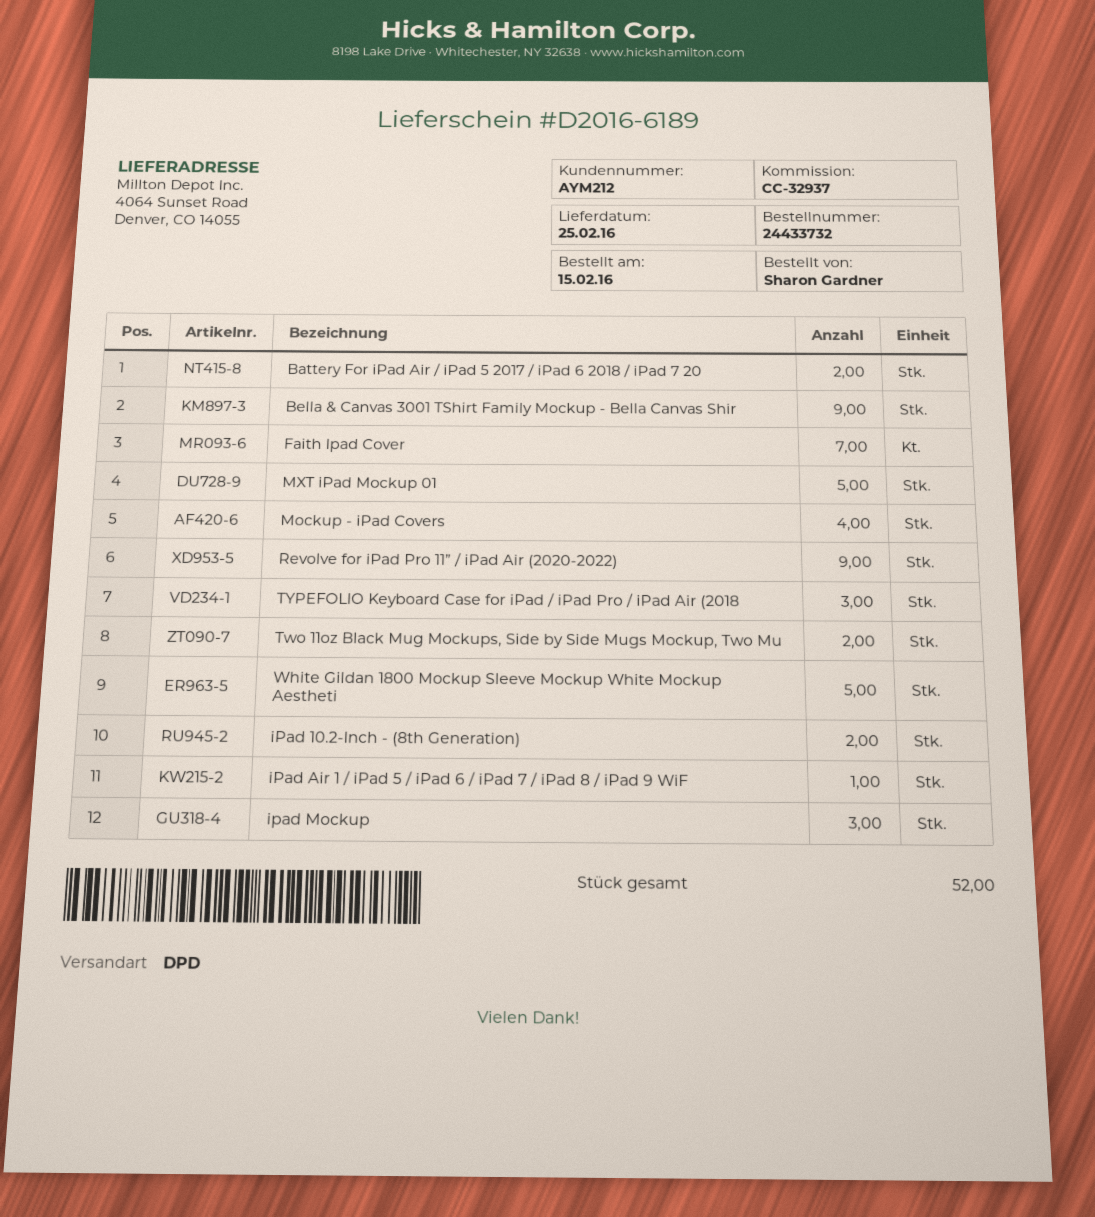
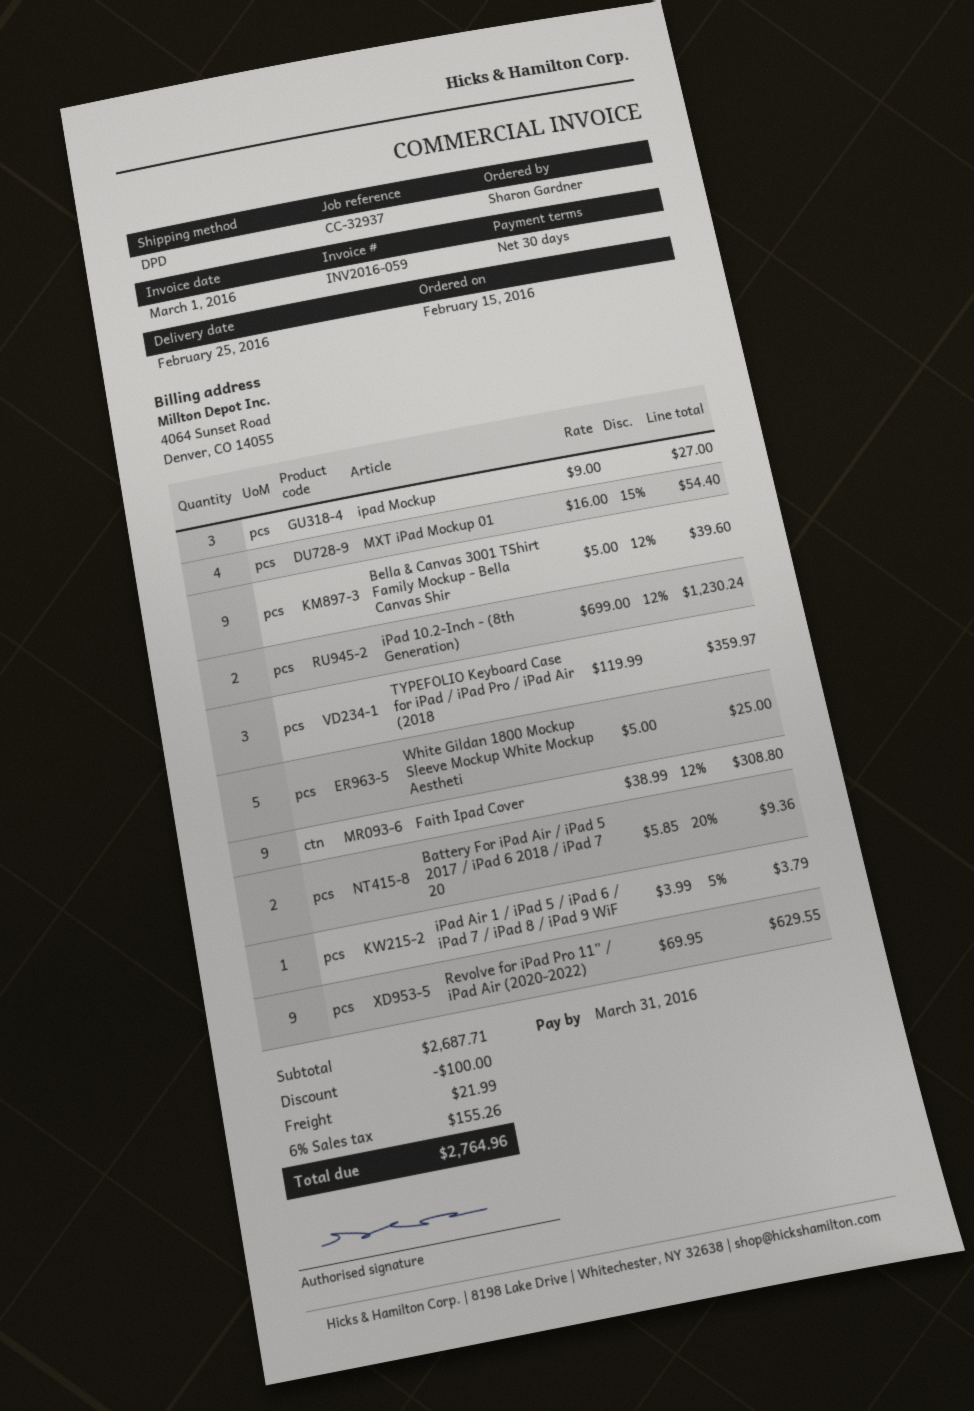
Faith Ipad Cover: 7 -> 9
MXT iPad Mockup 01: 5 -> 4
Mockup - iPad Covers: 4 -> none
Two 11oz Black Mug Mockups, Side by Side Mugs Mockup, Two Mu: 2 -> none

